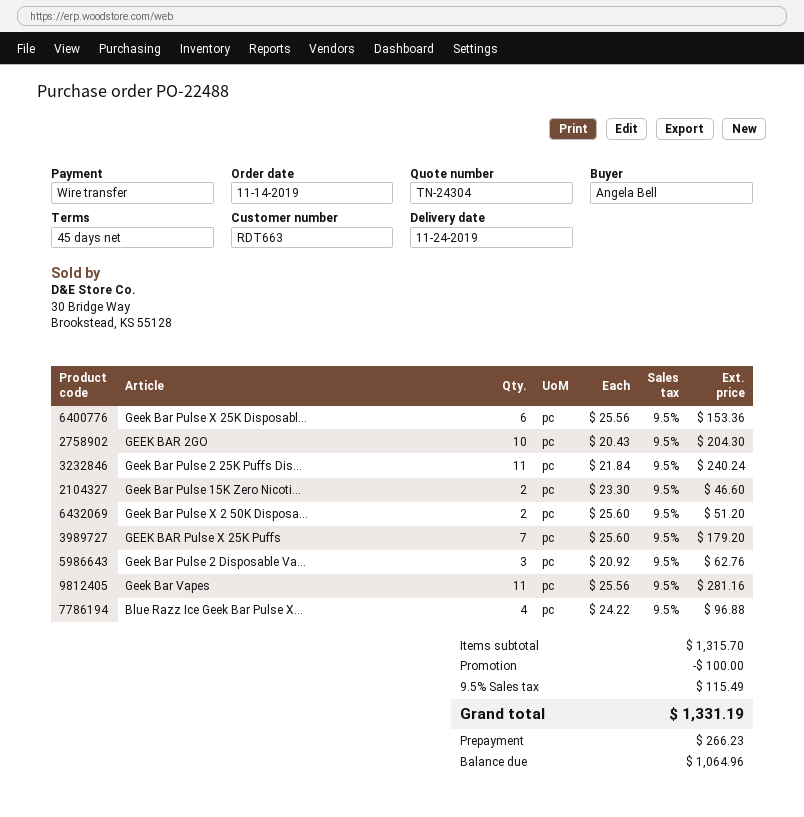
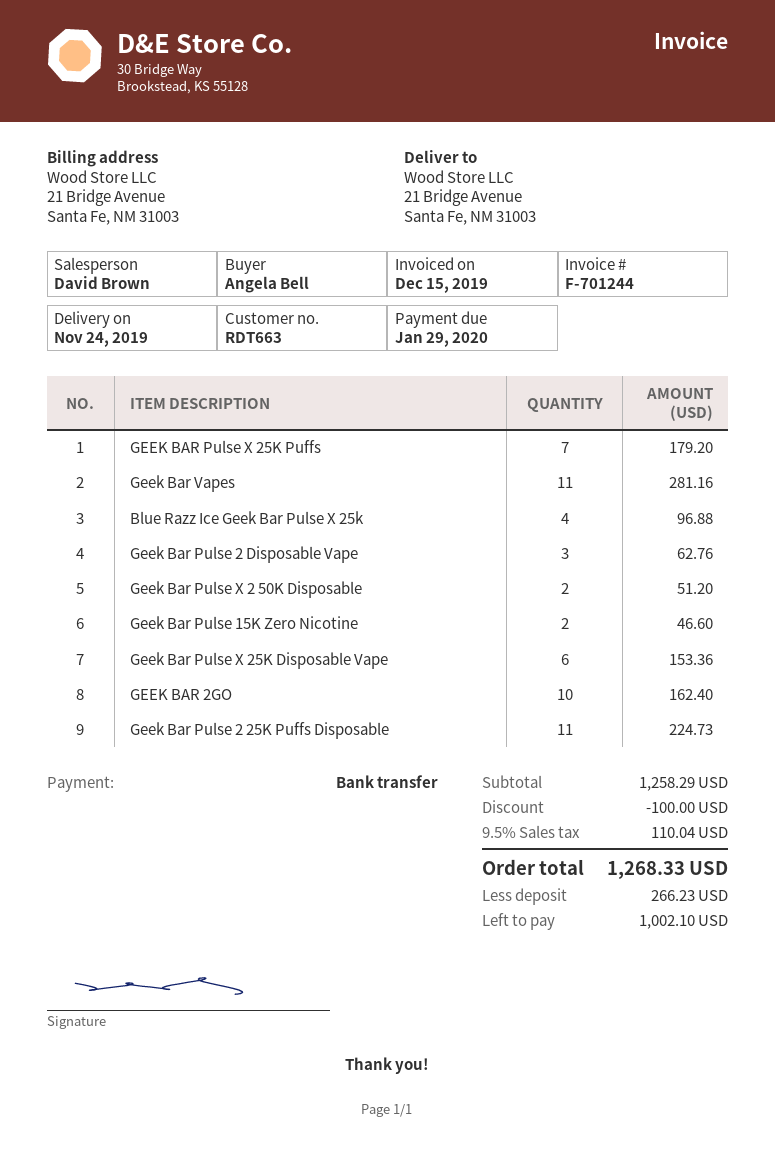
GEEK BAR 2GO: 10 for 204.30 -> 10 for 162.40
Geek Bar Pulse 2 25K Puffs Dis...: 11 for 240.24 -> 11 for 224.73
subtotal: 1315.70 -> 1258.29
tax: 9.5% = 115.49 -> 9.5% = 110.04
total: 1331.19 -> 1268.33
balance: 1064.96 -> 1002.10

